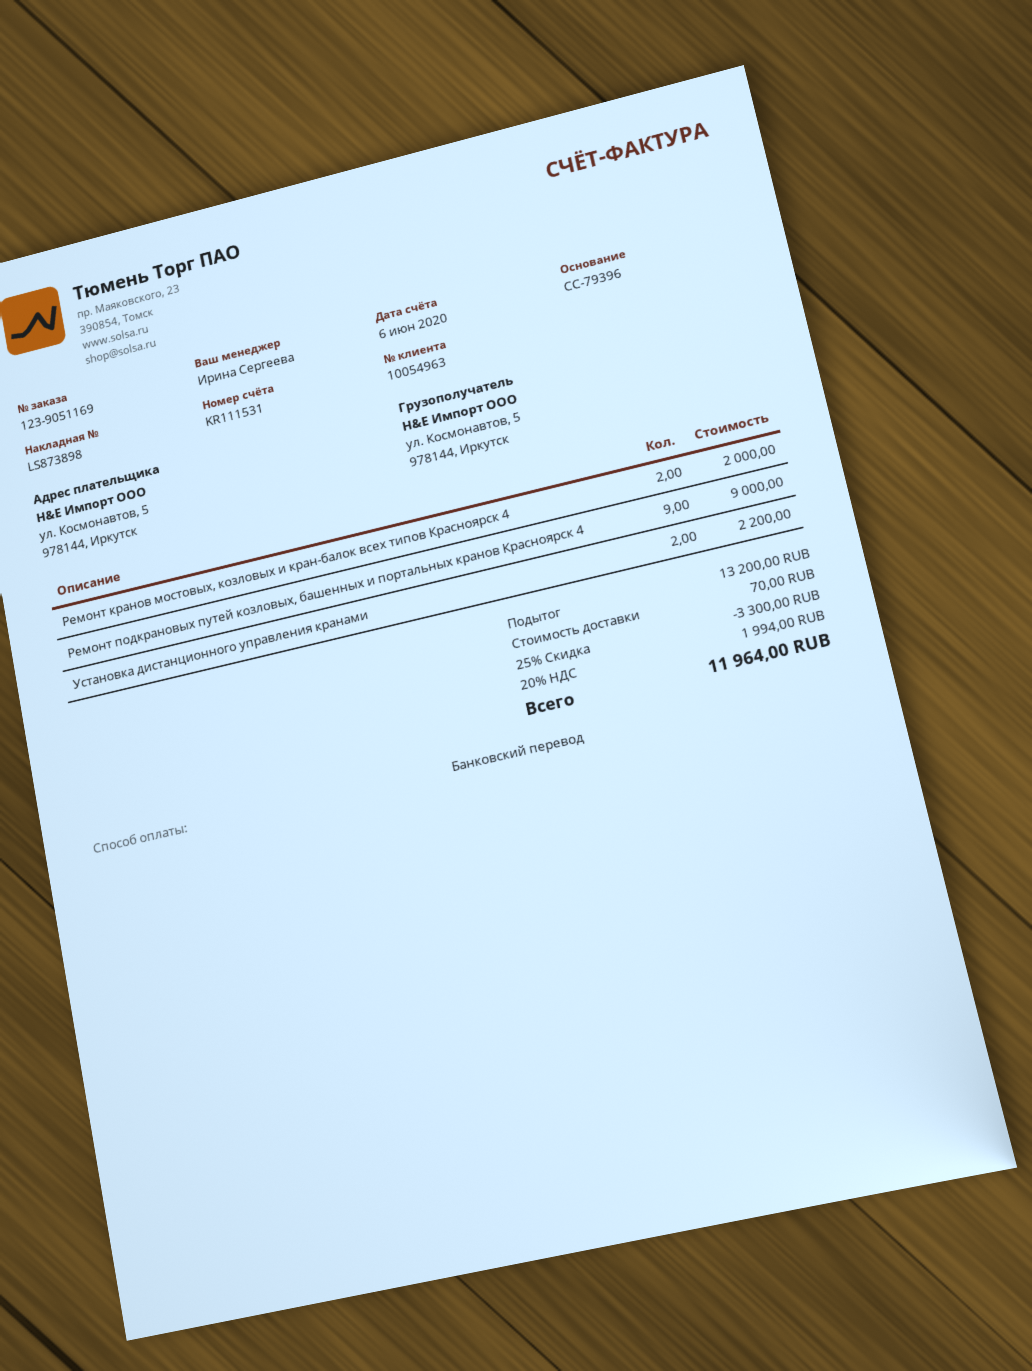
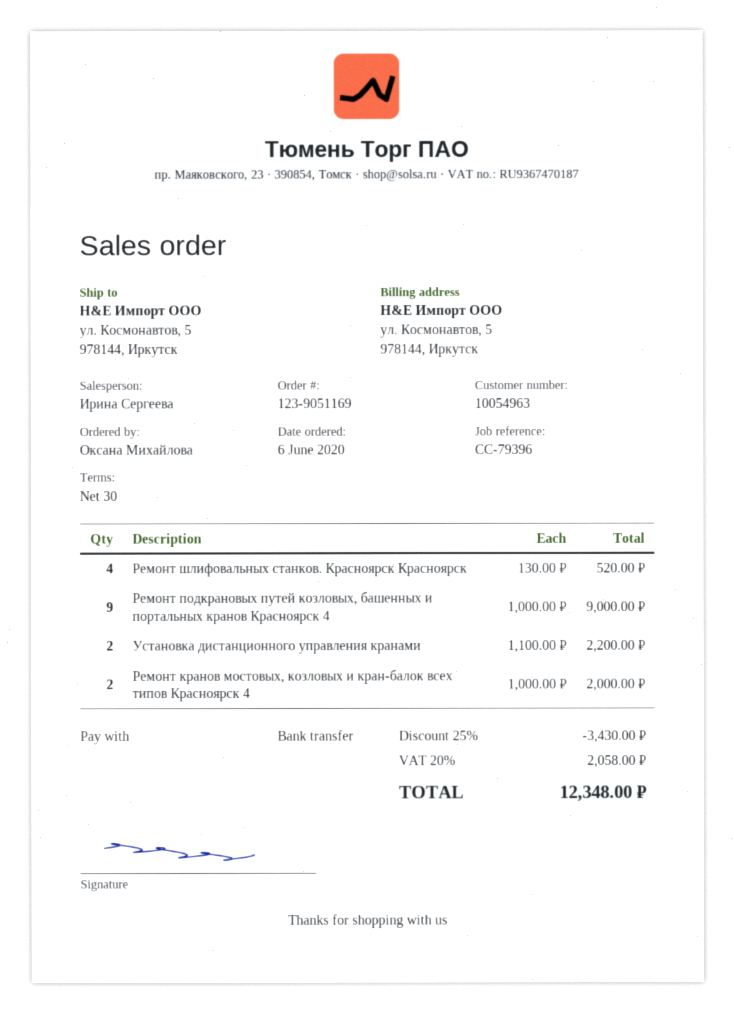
Ремонт шлифовальных станков. Красноярск Красноярск: none -> 4 for 520.00
discount: 25% = 3300.00 -> 25% = 3430.00
shipping: 70.00 -> none
tax: 20% = 1994.00 -> 20% = 2058.00
total: 11964.00 -> 12348.00

